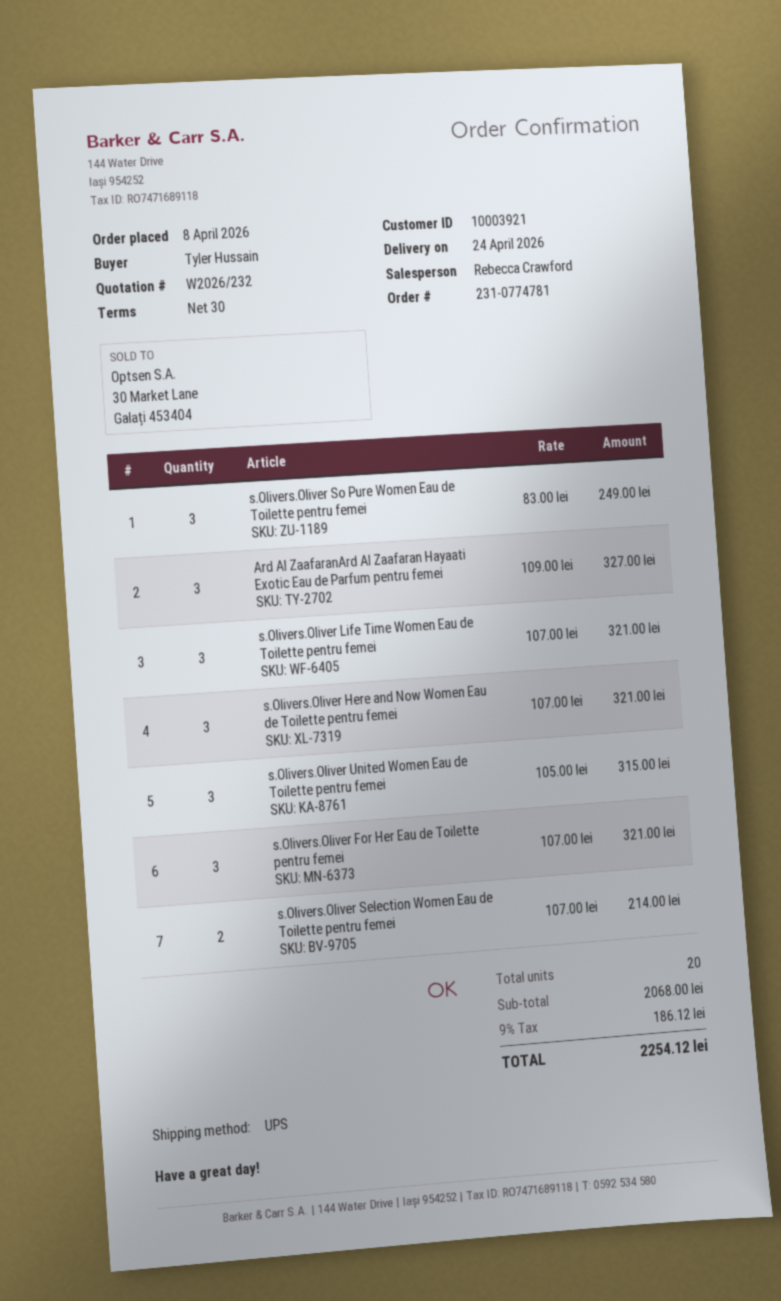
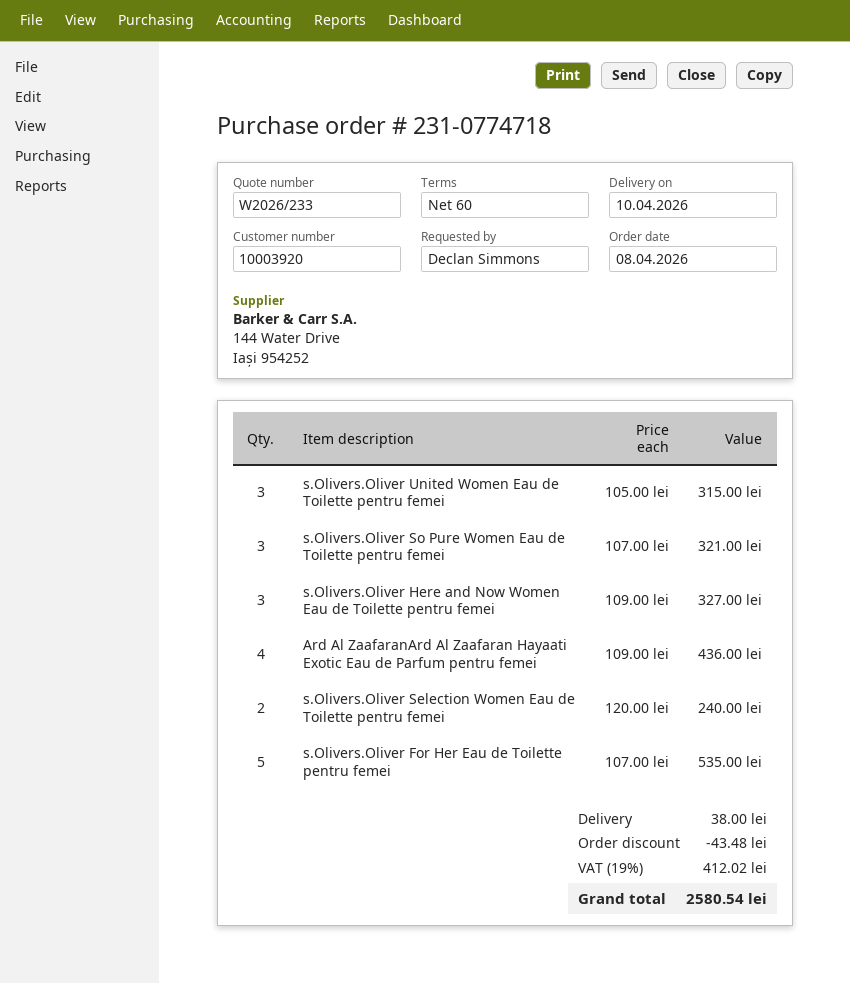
quote number: W2026/232 -> W2026/233
order number: 231-0774781 -> 231-0774718
delivery date: 2026-04-24 -> 2026-04-10
payment terms: 30 days -> 60 days
customer number: 10003921 -> 10003920
ordered by: Tyler Hussain -> Declan Simmons
s.Olivers.Oliver So Pure Women Eau de Toilette pentru femei: 3 x 83.00 = 249.00 -> 3 x 107.00 = 321.00
Ard Al ZaafaranArd Al Zaafaran Hayaati Exotic Eau de Parfum pentru femei: 3 x 109.00 = 327.00 -> 4 x 109.00 = 436.00
s.Olivers.Oliver Life Time Women Eau de Toilette pentru femei: 3 x 107.00 = 321.00 -> none
s.Olivers.Oliver Here and Now Women Eau de Toilette pentru femei: 3 x 107.00 = 321.00 -> 3 x 109.00 = 327.00
s.Olivers.Oliver For Her Eau de Toilette pentru femei: 3 x 107.00 = 321.00 -> 5 x 107.00 = 535.00
s.Olivers.Oliver Selection Women Eau de Toilette pentru femei: 2 x 107.00 = 214.00 -> 2 x 120.00 = 240.00
discount: none -> 43.48
shipping: none -> 38.00
tax: 9% = 186.12 -> 19% = 412.02
total: 2254.12 -> 2580.54

